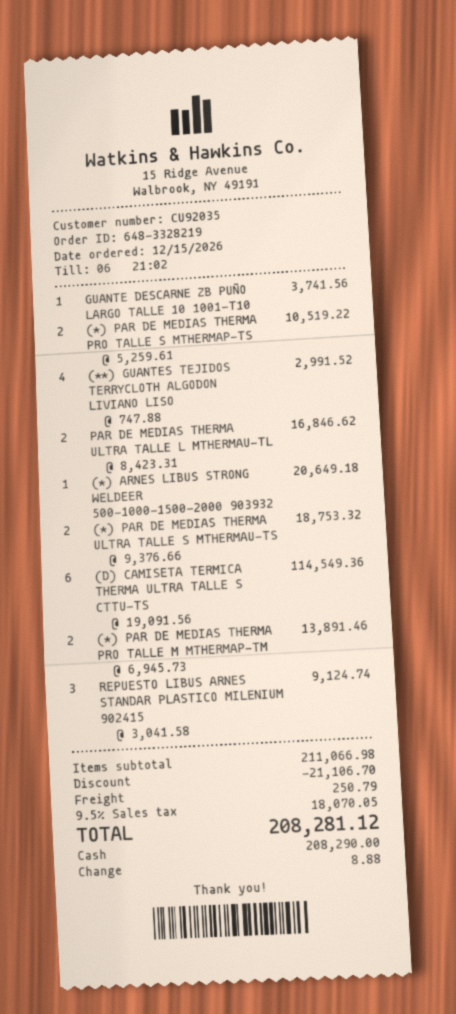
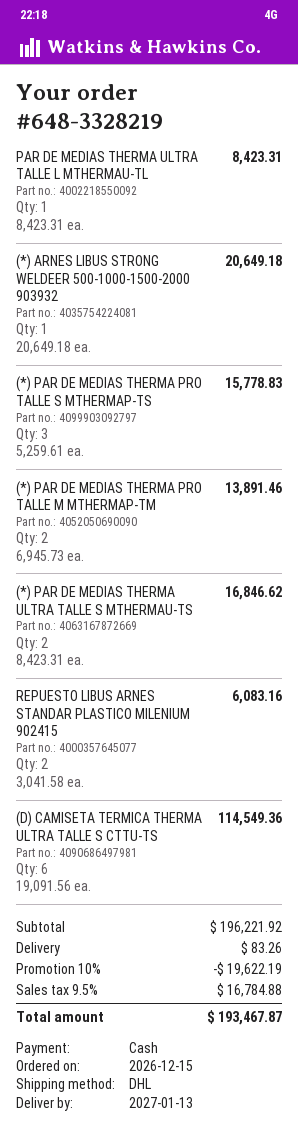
GUANTE DESCARNE ZB PUÑO LARGO TALLE 10 1001-T10: 1 x 3741.56 = 3741.56 -> none
(*) PAR DE MEDIAS THERMA PRO TALLE S MTHERMAP-TS: 2 x 5259.61 = 10519.22 -> 3 x 5259.61 = 15778.83
(**) GUANTES TEJIDOS TERRYCLOTH ALGODON LIVIANO LISO: 4 x 747.88 = 2991.52 -> none
PAR DE MEDIAS THERMA ULTRA TALLE L MTHERMAU-TL: 2 x 8423.31 = 16846.62 -> 1 x 8423.31 = 8423.31
(*) PAR DE MEDIAS THERMA ULTRA TALLE S MTHERMAU-TS: 2 x 9376.66 = 18753.32 -> 2 x 8423.31 = 16846.62
REPUESTO LIBUS ARNES STANDAR PLASTICO MILENIUM 902415: 3 x 3041.58 = 9124.74 -> 2 x 3041.58 = 6083.16
subtotal: 211066.98 -> 196221.92
discount: 21106.70 -> 19622.19
shipping: 250.79 -> 83.26
tax: 9.5% = 18070.05 -> 9.5% = 16784.88
total: 208281.12 -> 193467.87

